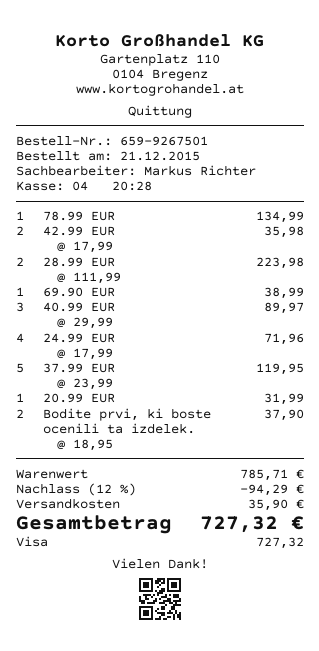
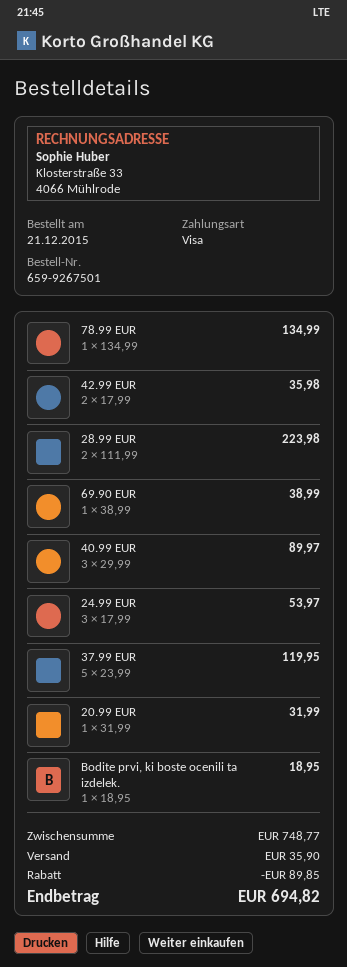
24.99 EUR: 4 x 17.99 = 71.96 -> 3 x 17.99 = 53.97
Bodite prvi, ki boste ocenili ta izdelek.: 2 x 18.95 = 37.90 -> 1 x 18.95 = 18.95
subtotal: 785.71 -> 748.77
discount: 94.29 -> 89.85
total: 727.32 -> 694.82

